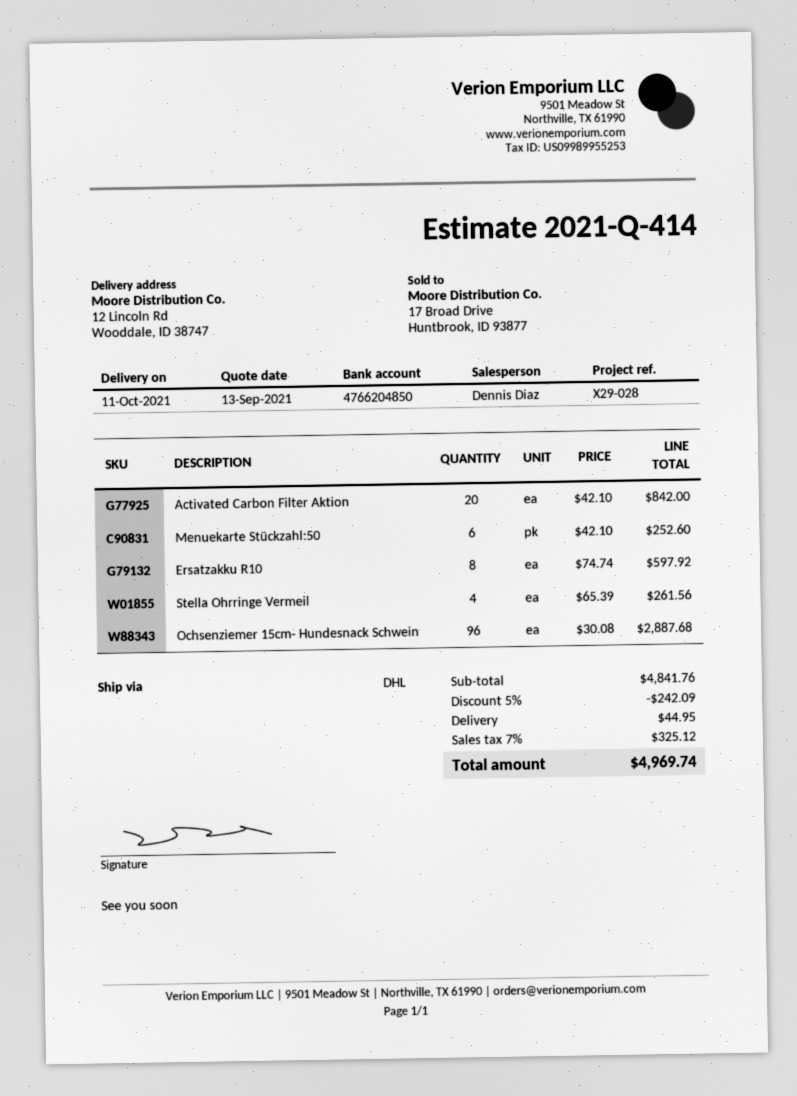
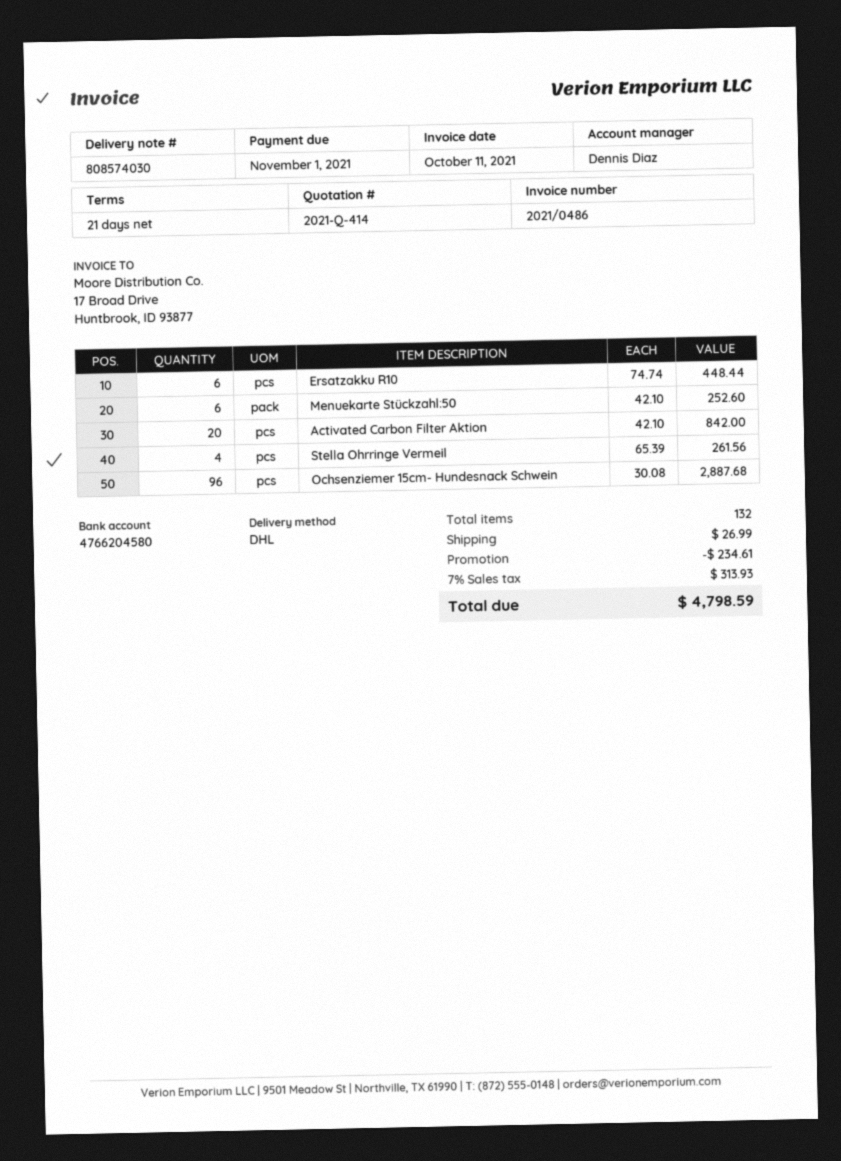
bank account: 4766204850 -> 4766204580
Ersatzakku R10: 8 x 74.74 = 597.92 -> 6 x 74.74 = 448.44
discount: 242.09 -> 234.61
shipping: 44.95 -> 26.99
tax: 7% = 325.12 -> 7% = 313.93
total: 4969.74 -> 4798.59

